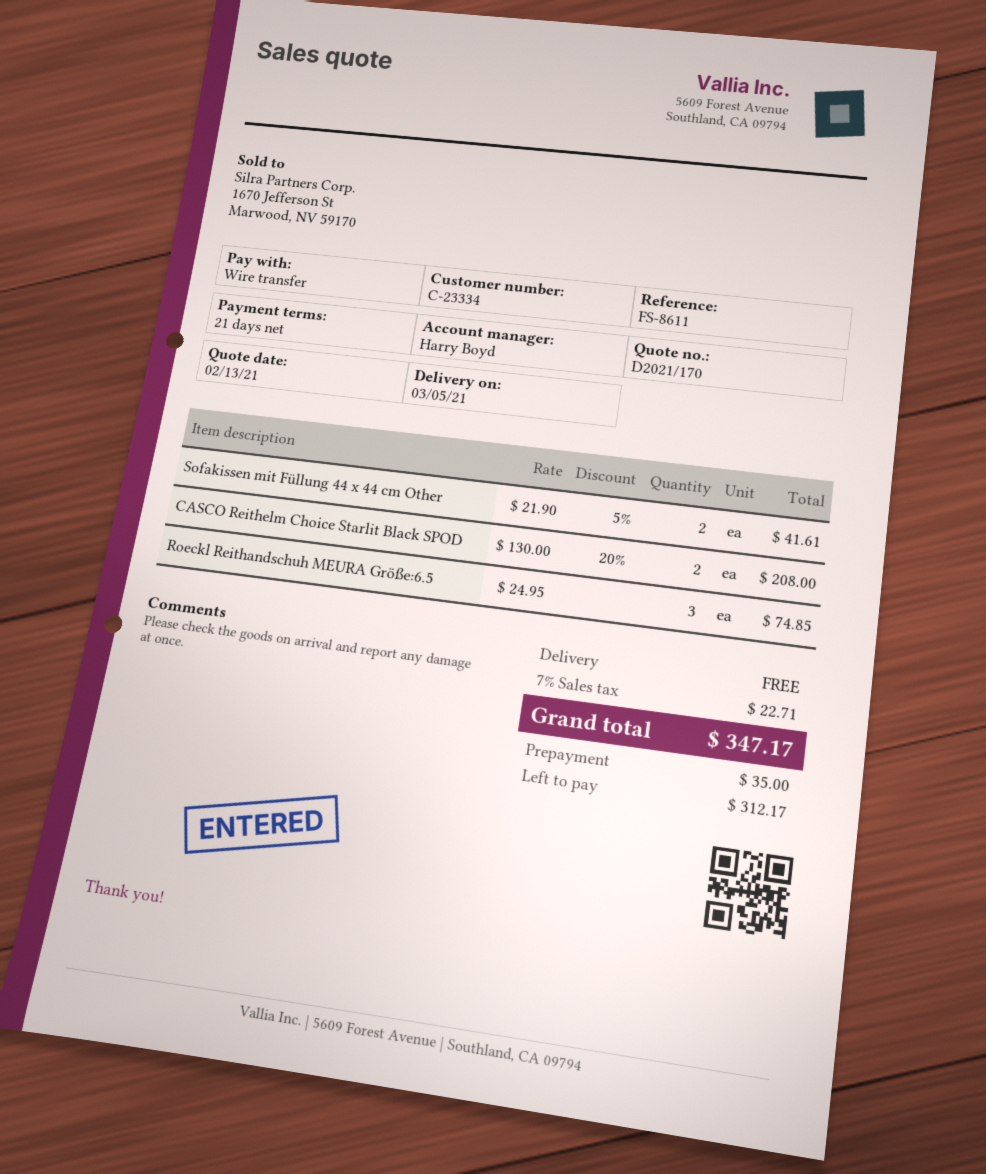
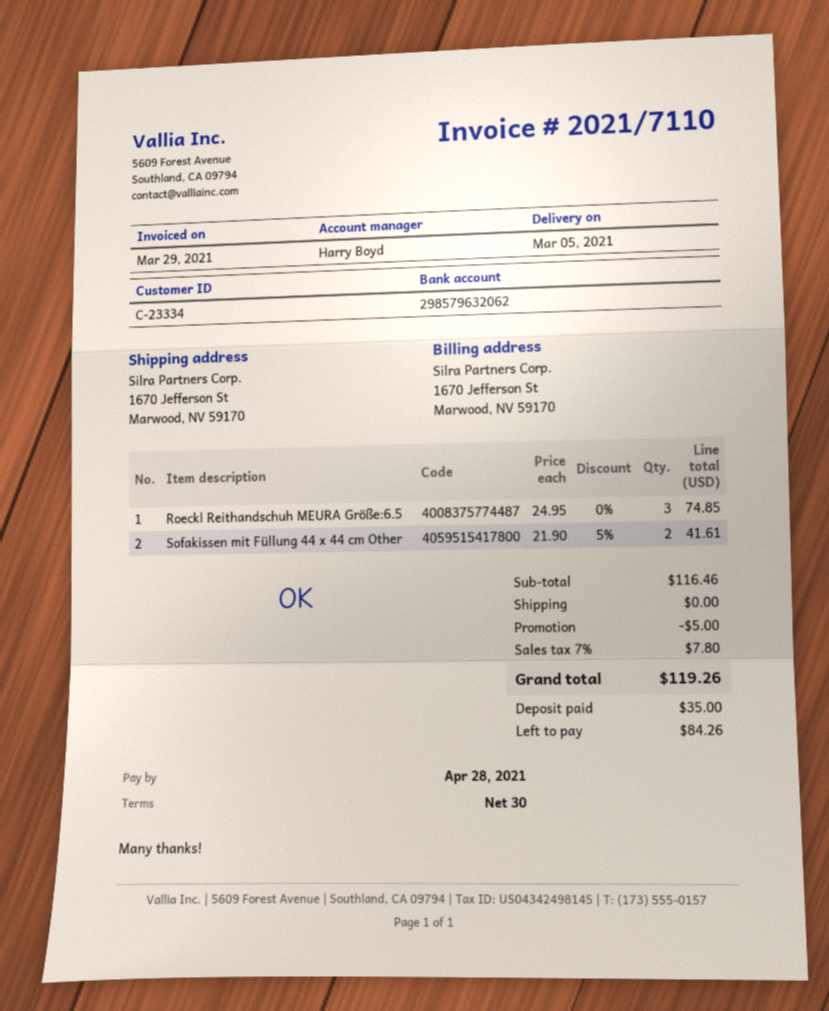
payment terms: 21 days -> 30 days
CASCO Reithelm Choice Starlit Black SPOD: 2 x 130.00 - 20% = 208.00 -> none
discount: none -> 5.00
tax: 7% = 22.71 -> 7% = 7.80
total: 347.17 -> 119.26
balance: 312.17 -> 84.26

